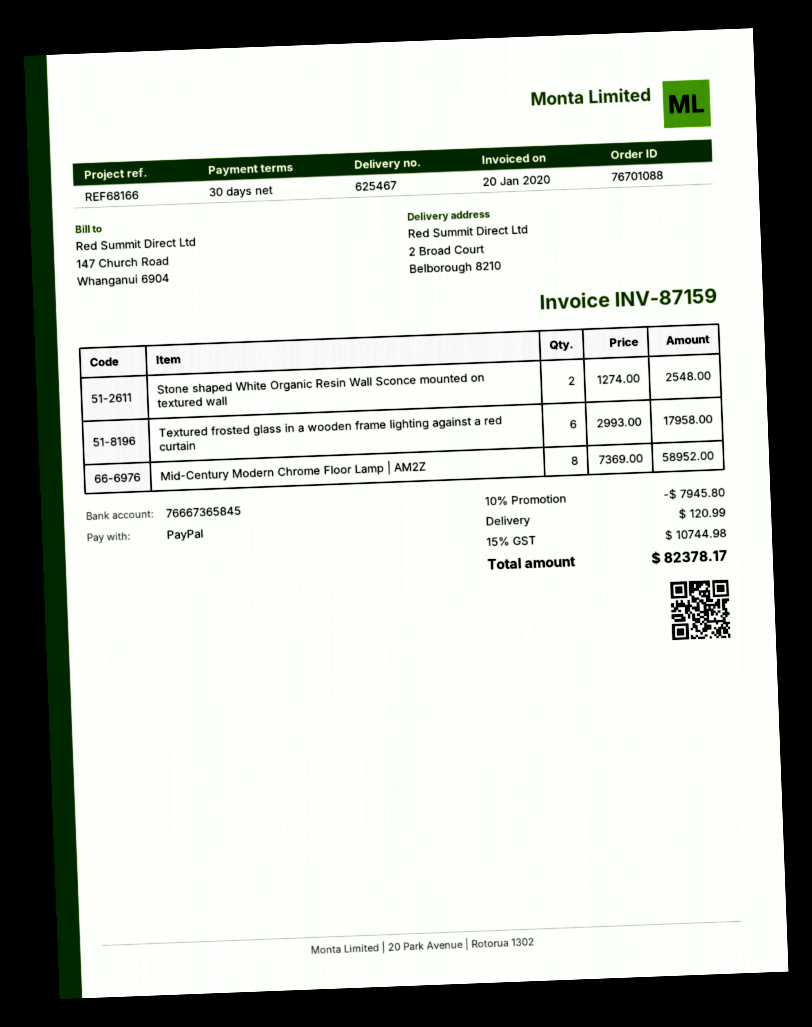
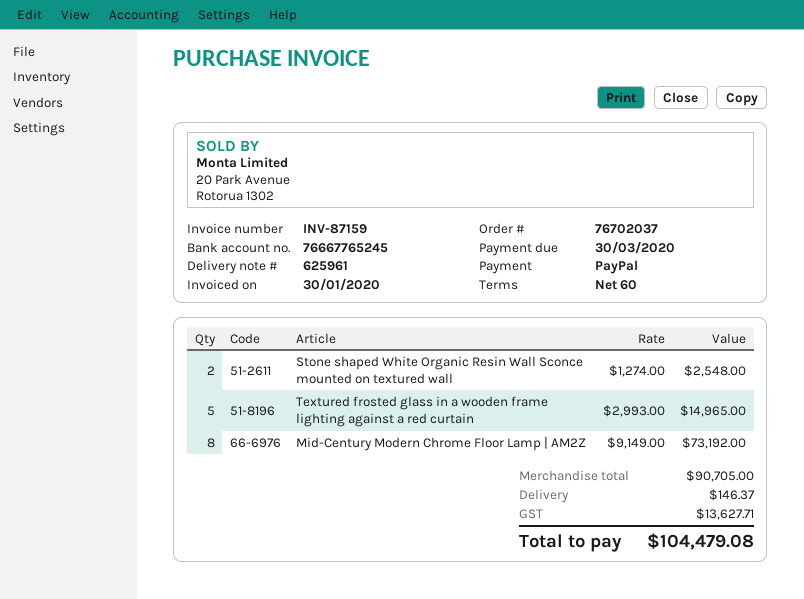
order number: 76701088 -> 76702037
delivery note number: 625467 -> 625961
invoice date: 2020-01-20 -> 2020-01-30
payment terms: 30 days -> 60 days
bank account: 76667365845 -> 76667765245
Textured frosted glass in a wooden frame lighting against a red curtain: 6 x 2993.00 = 17958.00 -> 5 x 2993.00 = 14965.00
Mid-Century Modern Chrome Floor Lamp | AM2Z: 8 x 7369.00 = 58952.00 -> 8 x 9149.00 = 73192.00
discount: 10% = 7945.80 -> none
shipping: 120.99 -> 146.37
tax: 10744.98 -> 13627.71
total: 82378.17 -> 104479.08

